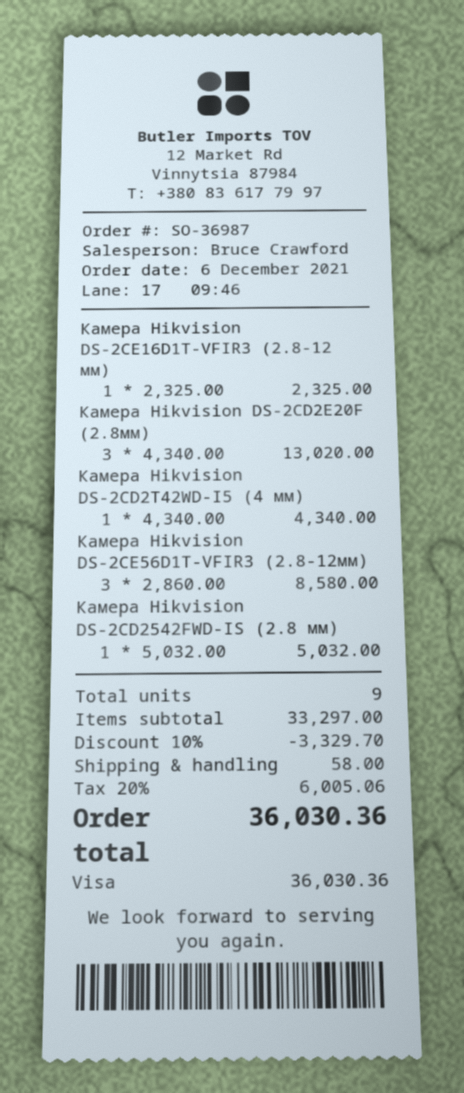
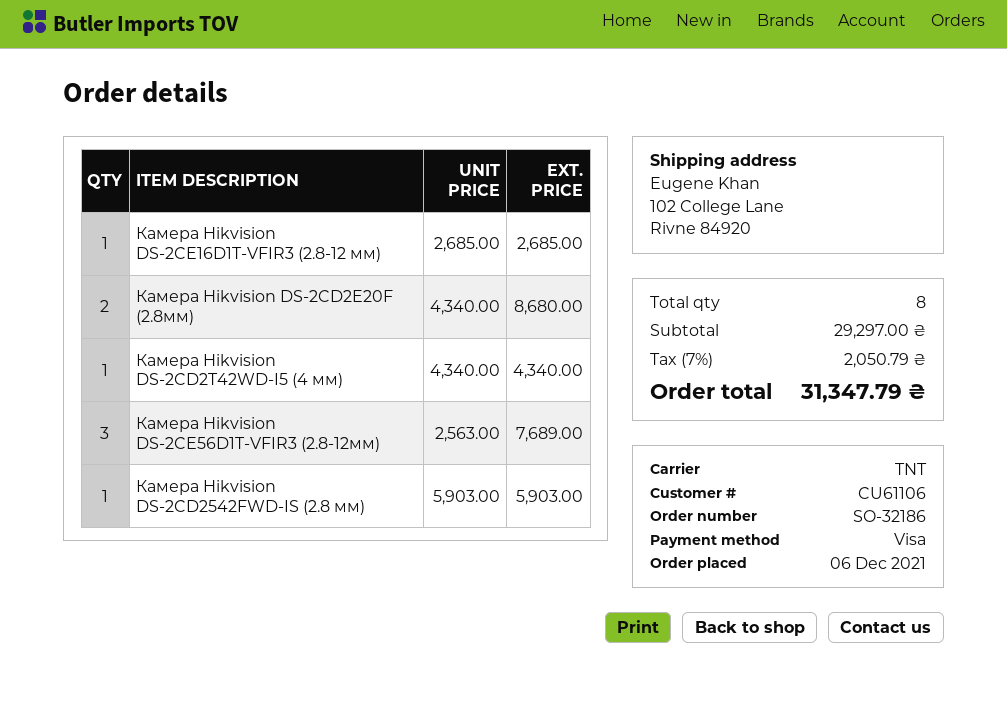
order number: SO-36987 -> SO-32186
Камера Hikvision DS-2CE16D1T-VFIR3 (2.8-12 мм): 1 x 2325.00 = 2325.00 -> 1 x 2685.00 = 2685.00
Камера Hikvision DS-2CD2E20F (2.8мм): 3 x 4340.00 = 13020.00 -> 2 x 4340.00 = 8680.00
Камера Hikvision DS-2CE56D1T-VFIR3 (2.8-12мм): 3 x 2860.00 = 8580.00 -> 3 x 2563.00 = 7689.00
Камера Hikvision DS-2CD2542FWD-IS (2.8 мм): 1 x 5032.00 = 5032.00 -> 1 x 5903.00 = 5903.00
total quantity: 9 -> 8
subtotal: 33297.00 -> 29297.00
discount: 10% = 3329.70 -> none
shipping: 58.00 -> none
tax: 20% = 6005.06 -> 7% = 2050.79
total: 36030.36 -> 31347.79

